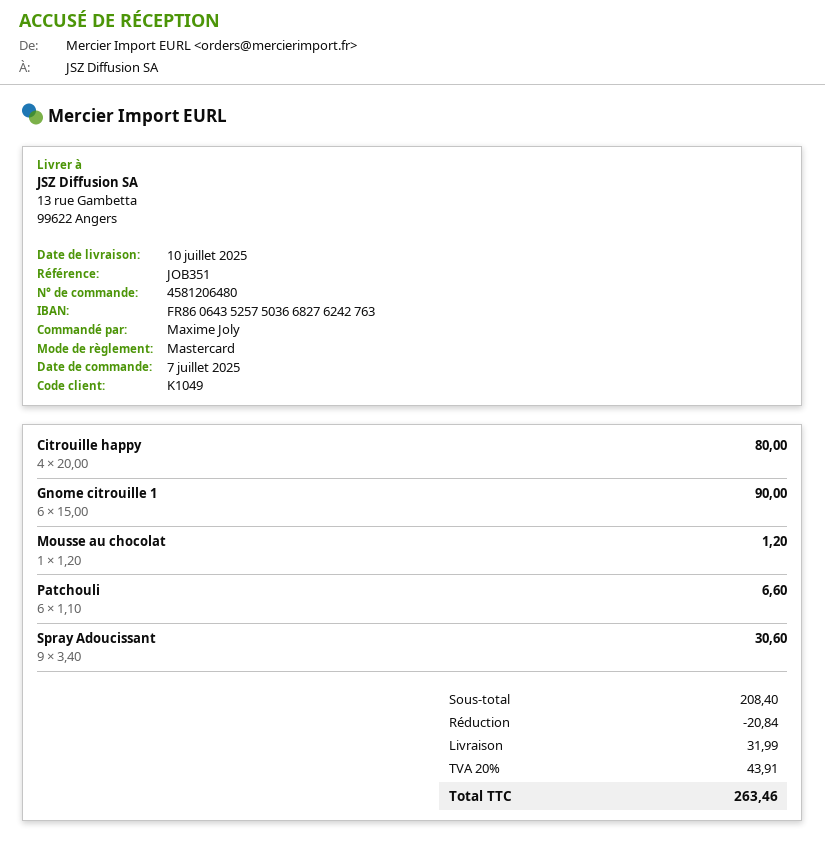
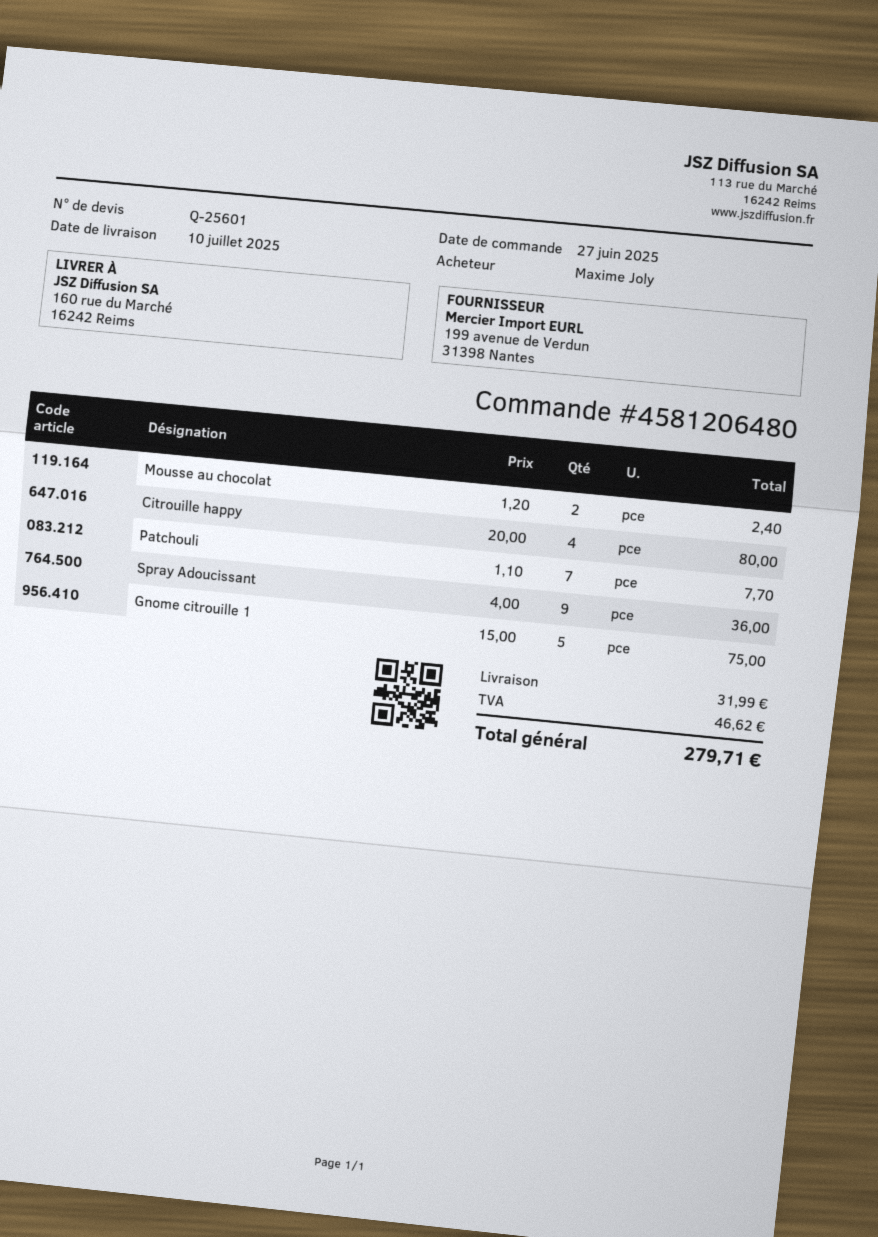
order date: 2025-07-07 -> 2025-06-27
ship to: 13 rue Gambetta, 99622 Angers -> 160 rue du Marché, 16242 Reims
Gnome citrouille 1: 6 x 15.00 = 90.00 -> 5 x 15.00 = 75.00
Mousse au chocolat: 1 x 1.20 = 1.20 -> 2 x 1.20 = 2.40
Patchouli: 6 x 1.10 = 6.60 -> 7 x 1.10 = 7.70
Spray Adoucissant: 9 x 3.40 = 30.60 -> 9 x 4.00 = 36.00
discount: 20.84 -> none
tax: 43.91 -> 46.62
total: 263.46 -> 279.71

